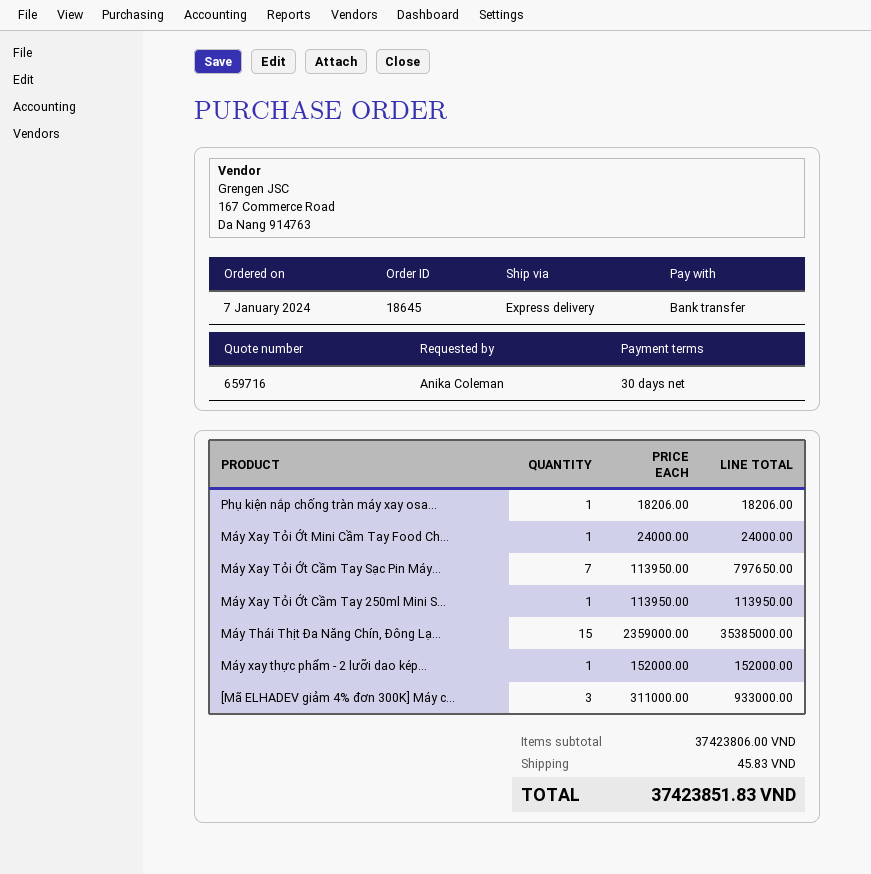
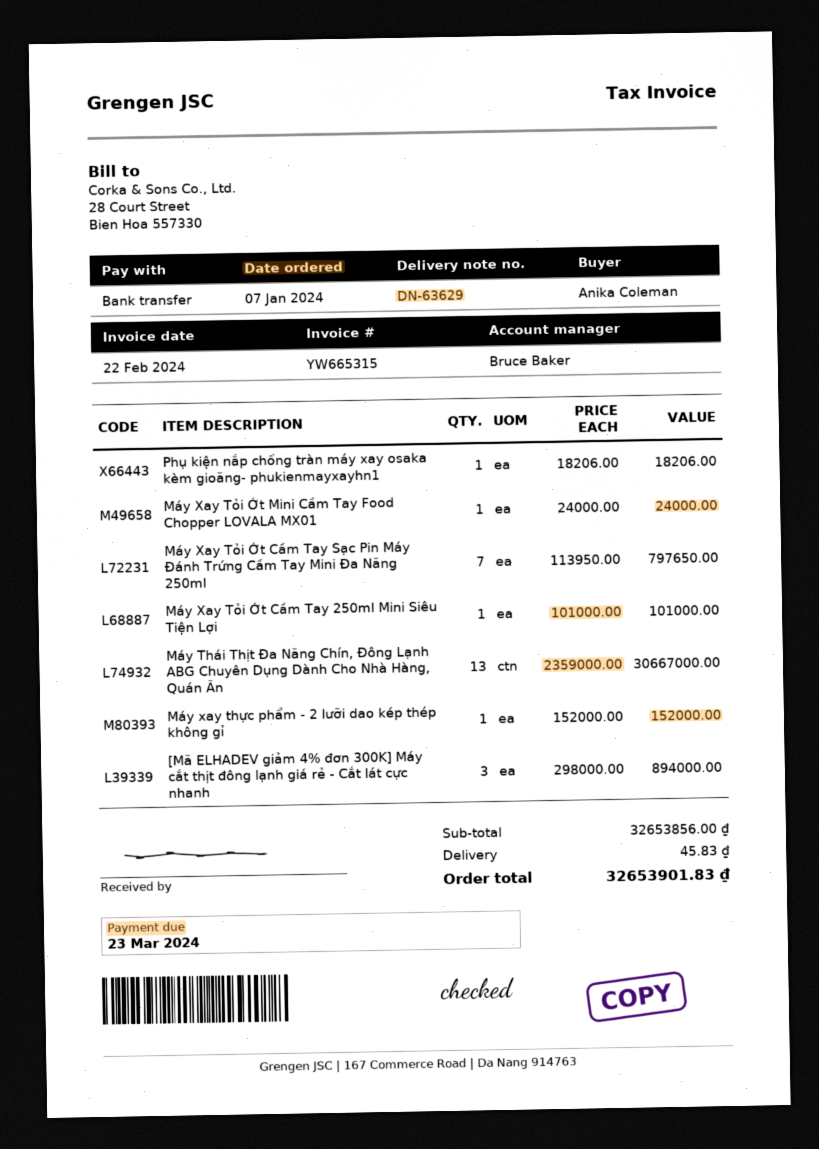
Máy Xay Tỏi Ớt Cầm Tay 250ml Mini S...: 1 x 113950.00 = 113950.00 -> 1 x 101000.00 = 101000.00
Máy Thái Thịt Đa Năng Chín, Đông Lạ...: 15 x 2359000.00 = 35385000.00 -> 13 x 2359000.00 = 30667000.00
[Mã ELHADEV giảm 4% đơn 300K] Máy c...: 3 x 311000.00 = 933000.00 -> 3 x 298000.00 = 894000.00
subtotal: 37423806.00 -> 32653856.00
total: 37423851.83 -> 32653901.83

